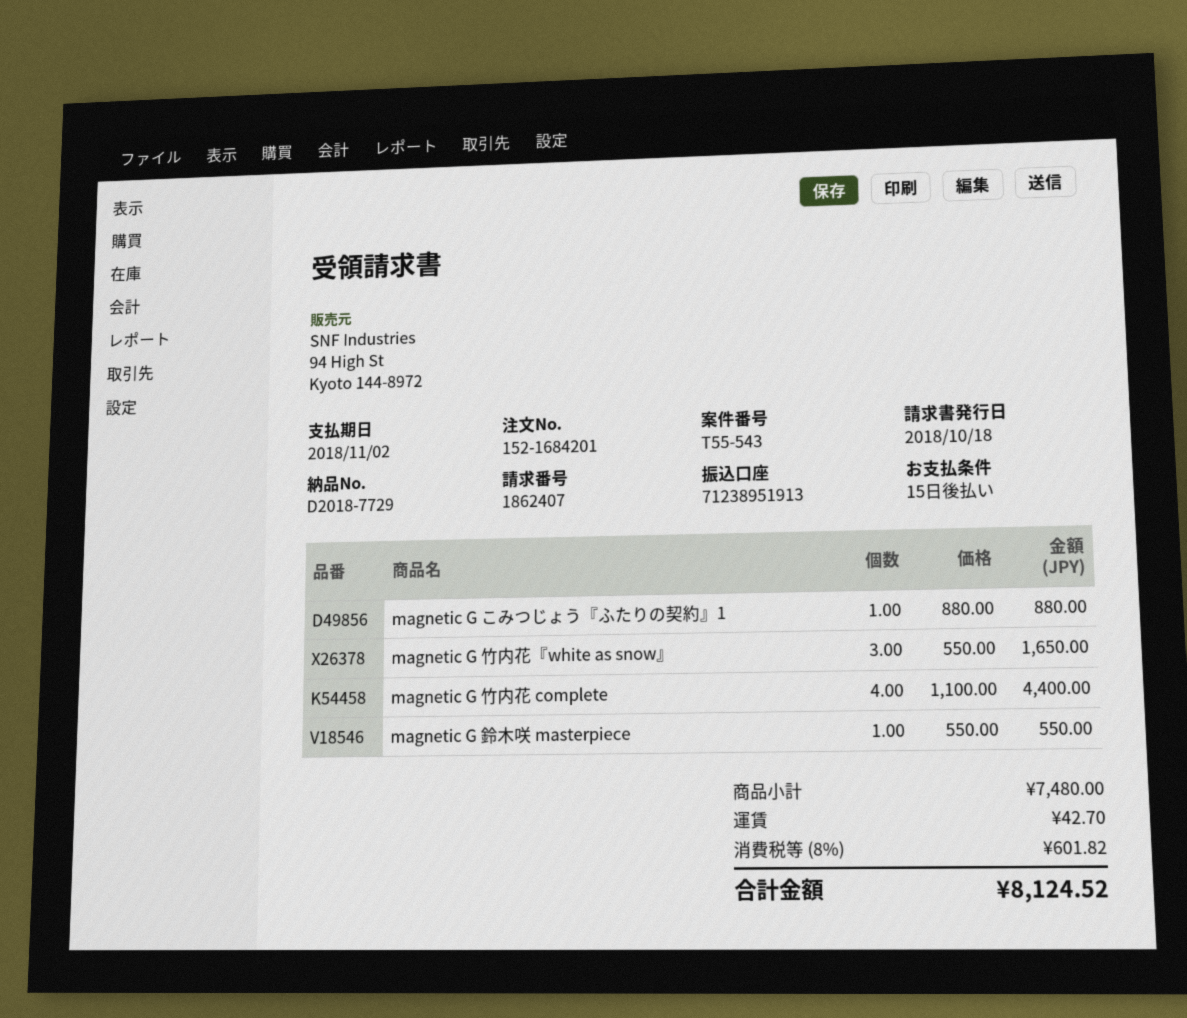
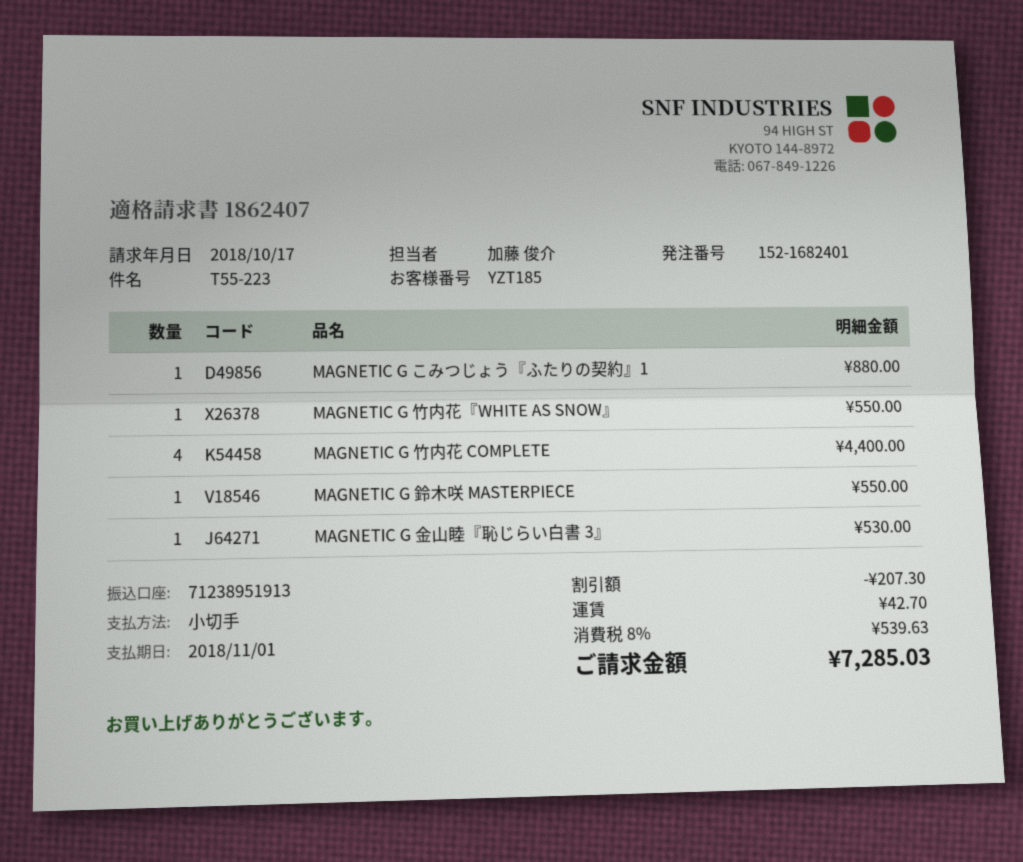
order number: 152-1684201 -> 152-1682401
invoice date: 2018-10-18 -> 2018-10-17
due date: 2018-11-02 -> 2018-11-01
reference: T55-543 -> T55-223
magnetic G 竹内花『white as snow』: 3 for 1650.00 -> 1 for 550.00
MAGNETIC G 金山睦『恥じらい白書 3』: none -> 1 for 530.00
discount: none -> 207.30
tax: 8% = 601.82 -> 8% = 539.63
total: 8124.52 -> 7285.03

